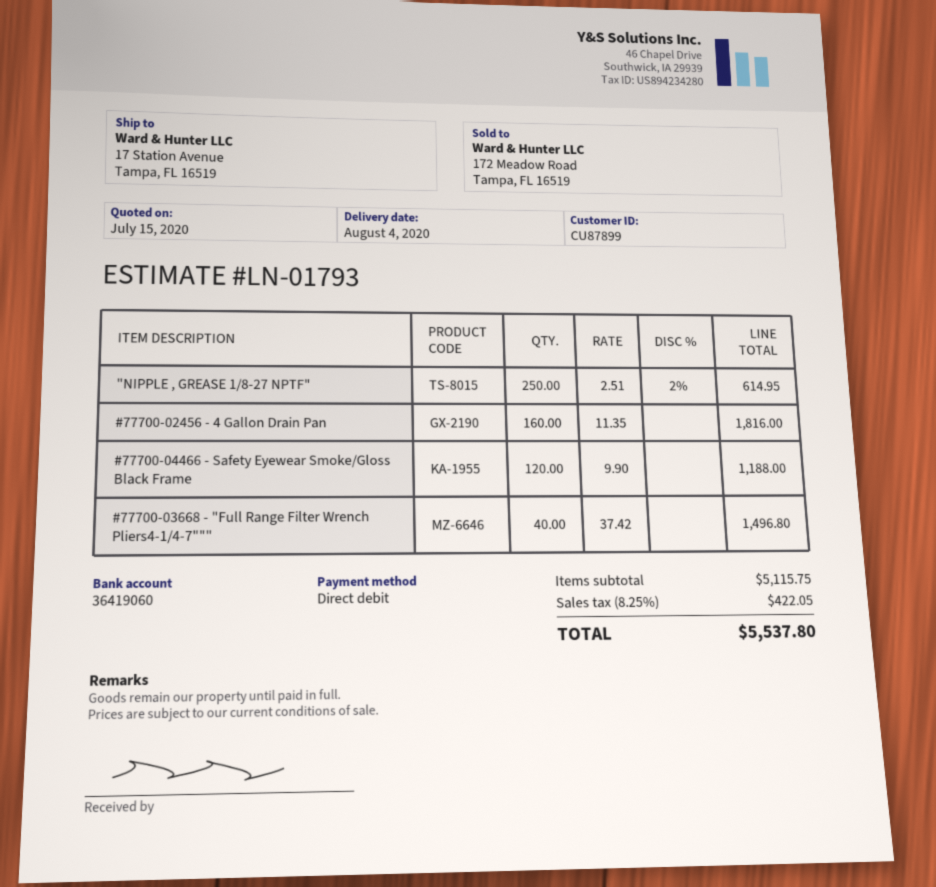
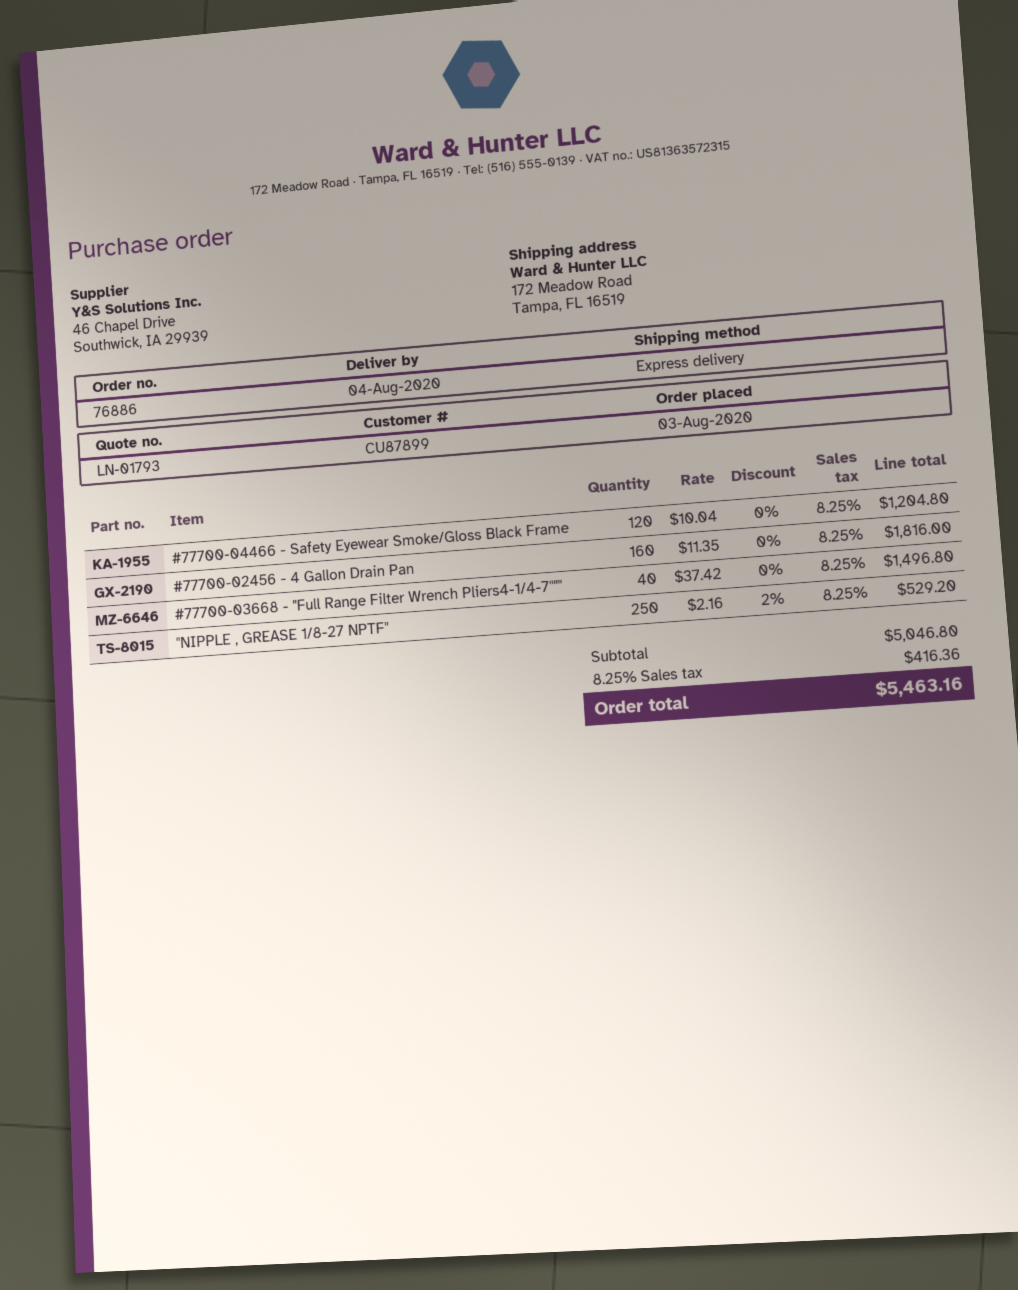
ship to: 17 Station Avenue, Tampa, FL 16519 -> 172 Meadow Road, Tampa, FL 16519
"NIPPLE , GREASE 1/8-27 NPTF": 250 x 2.51 - 2% = 614.95 -> 250 x 2.16 - 2% = 529.20
#77700-04466 - Safety Eyewear Smoke/Gloss Black Frame: 120 x 9.90 = 1188.00 -> 120 x 10.04 = 1204.80
subtotal: 5115.75 -> 5046.80
tax: 8.25% = 422.05 -> 8.25% = 416.36
total: 5537.80 -> 5463.16

